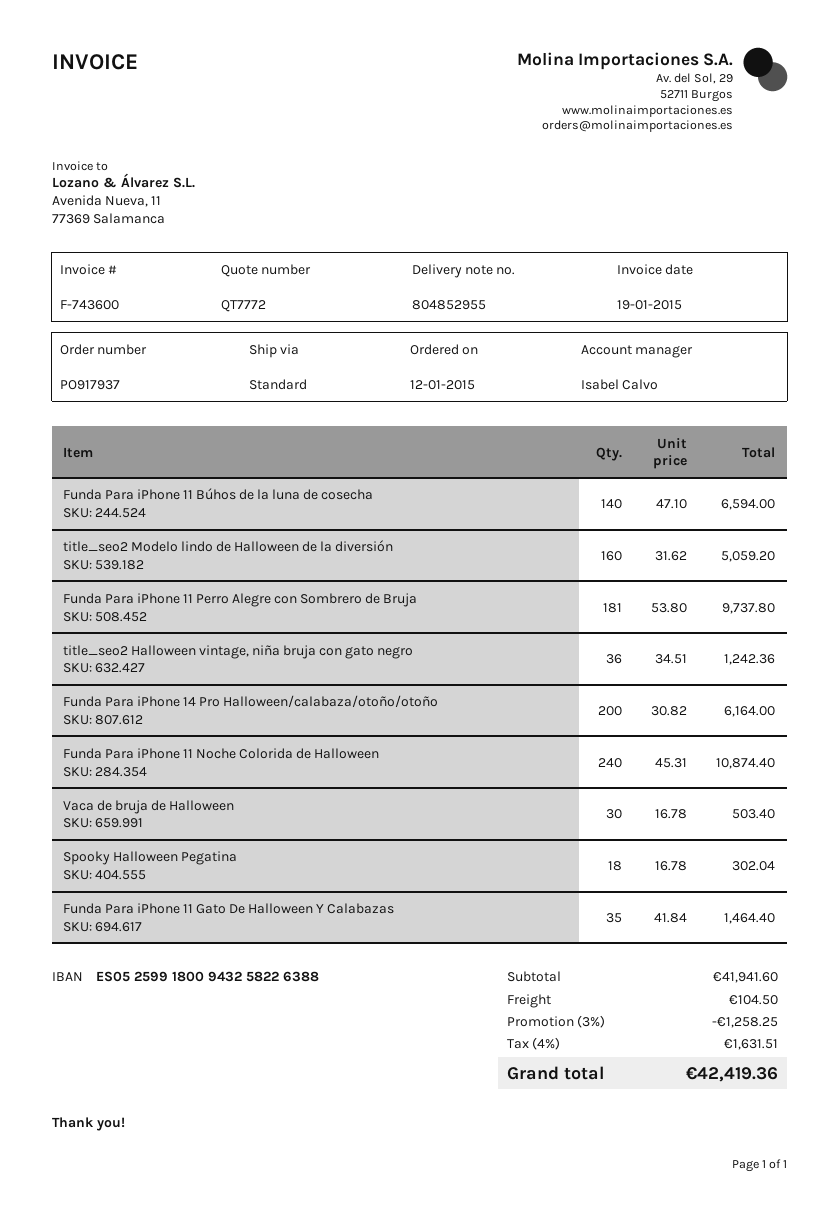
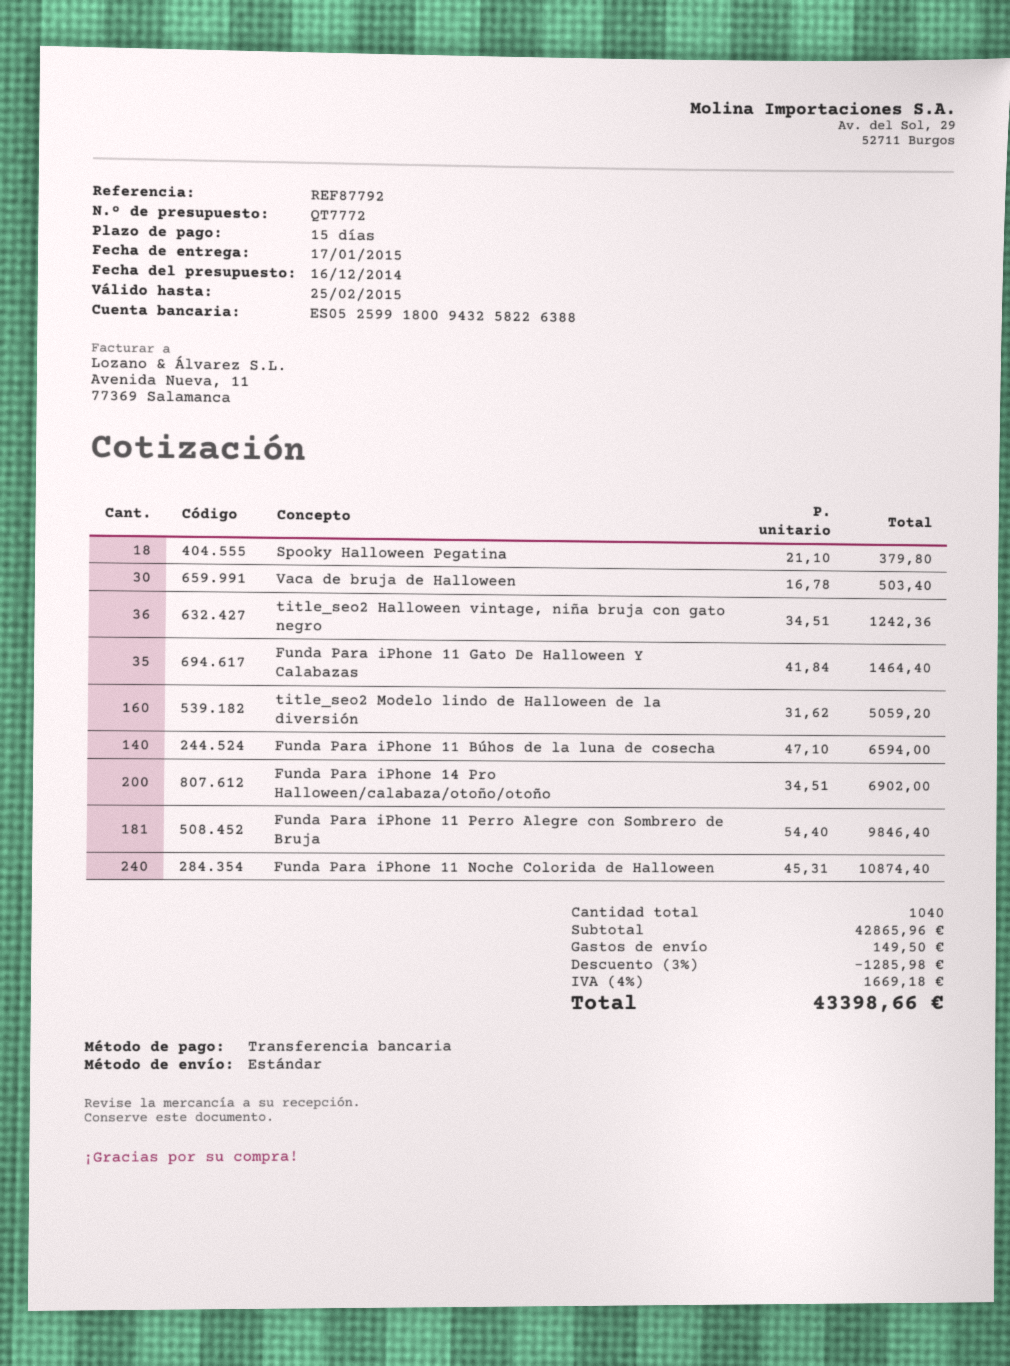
Funda Para iPhone 11 Perro Alegre con Sombrero de Bruja: 181 x 53.80 = 9737.80 -> 181 x 54.40 = 9846.40
Funda Para iPhone 14 Pro Halloween/calabaza/otoño/otoño: 200 x 30.82 = 6164.00 -> 200 x 34.51 = 6902.00
Spooky Halloween Pegatina: 18 x 16.78 = 302.04 -> 18 x 21.10 = 379.80
subtotal: 41941.60 -> 42865.96
discount: 3% = 1258.25 -> 3% = 1285.98
shipping: 104.50 -> 149.50
tax: 4% = 1631.51 -> 4% = 1669.18
total: 42419.36 -> 43398.66

